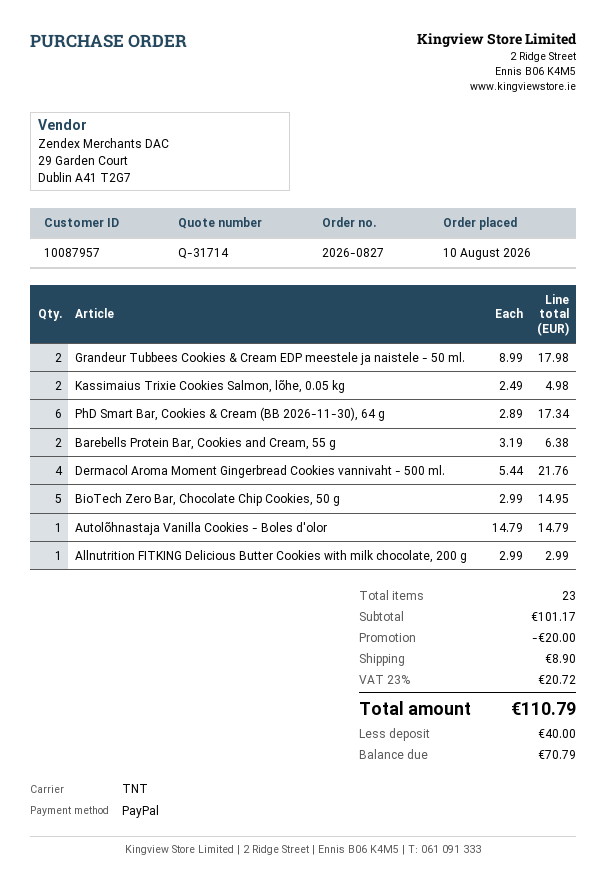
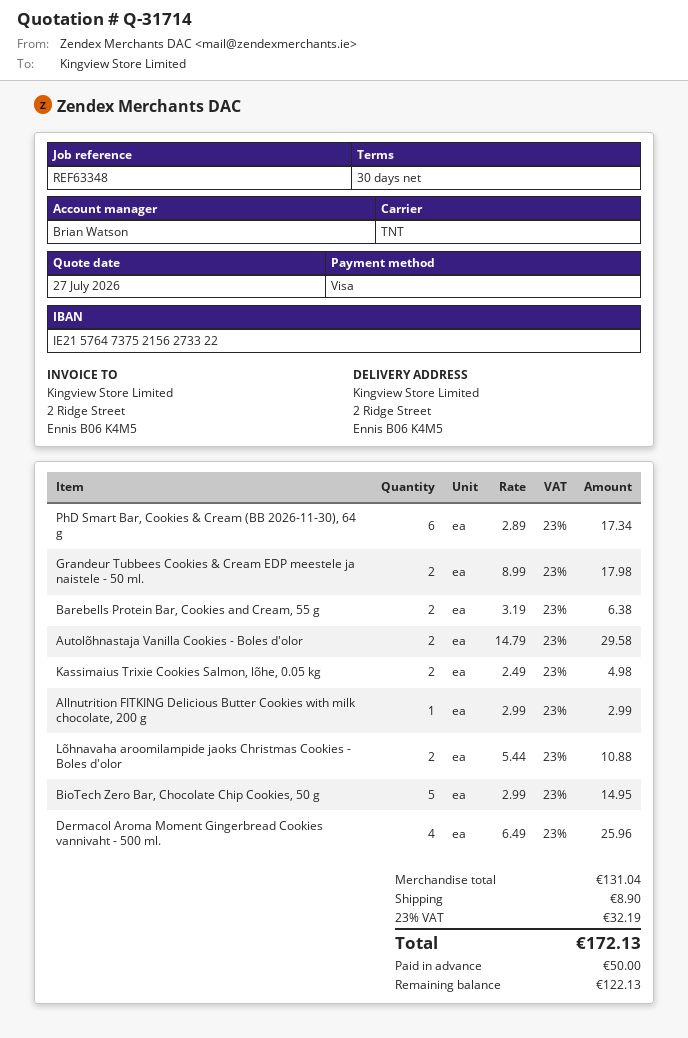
payment method: PayPal -> Visa
Dermacol Aroma Moment Gingerbread Cookies vannivaht - 500 ml.: 4 x 5.44 = 21.76 -> 4 x 6.49 = 25.96
Autolõhnastaja Vanilla Cookies - Boles d'olor: 1 x 14.79 = 14.79 -> 2 x 14.79 = 29.58
Lõhnavaha aroomilampide jaoks Christmas Cookies - Boles d'olor: none -> 2 x 5.44 = 10.88
subtotal: 101.17 -> 131.04
discount: 20.00 -> none
tax: 23% = 20.72 -> 23% = 32.19
total: 110.79 -> 172.13
deposit: 40.00 -> 50.00
balance: 70.79 -> 122.13

